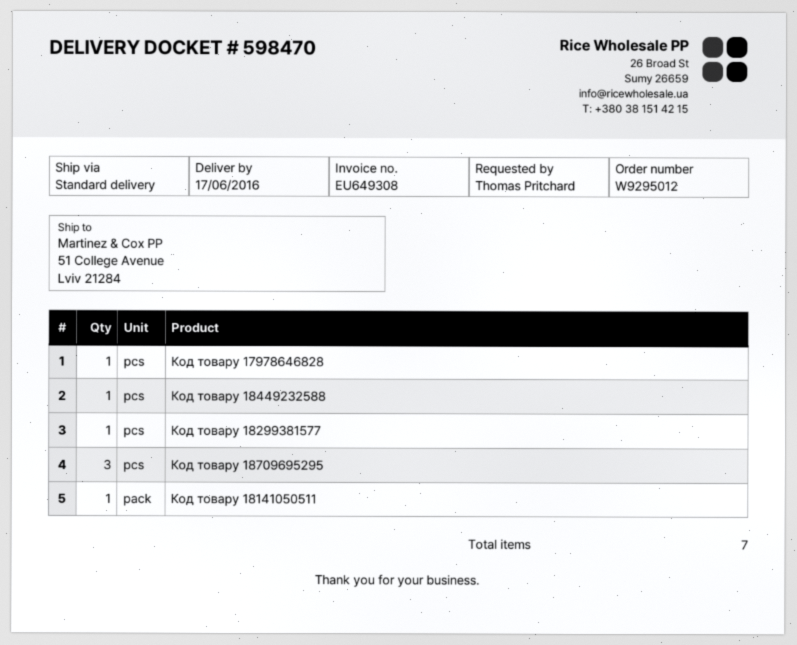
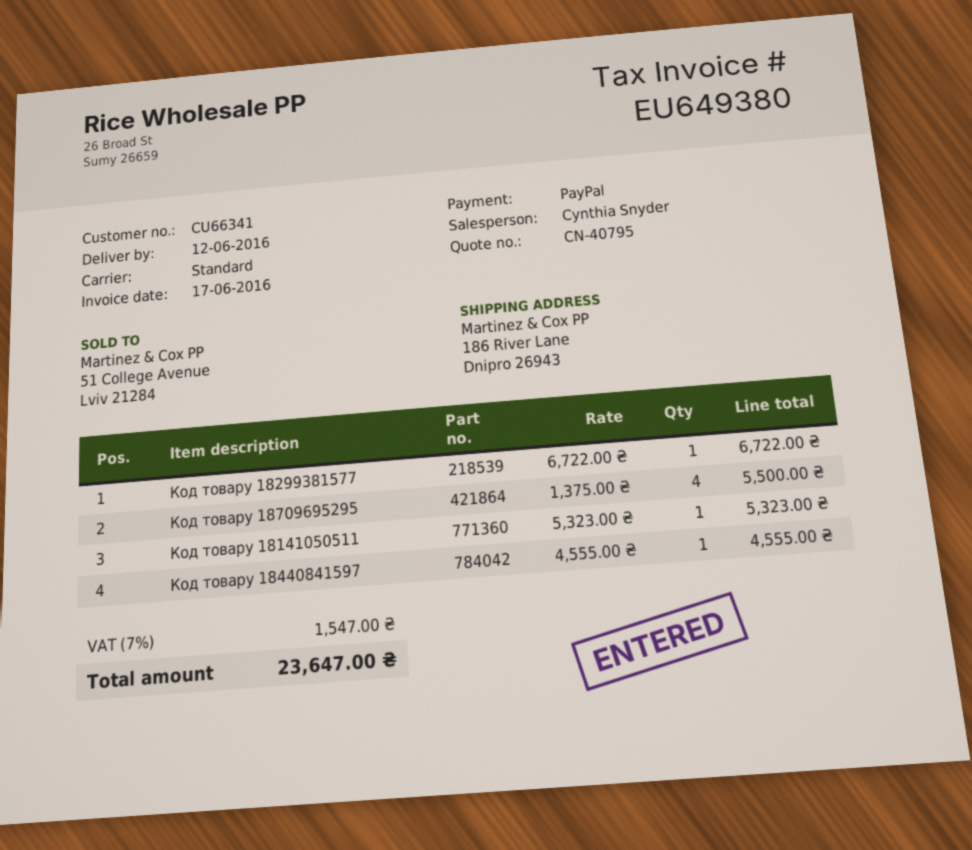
delivery date: 2016-06-17 -> 2016-06-12
invoice number: EU649308 -> EU649380
ship to: 51 College Avenue, Lviv 21284 -> 186 River Lane, Dnipro 26943
Код товару 17978646828: 1 -> none
Код товару 18449232588: 1 -> none
Код товару 18709695295: 3 -> 4
Код товару 18440841597: none -> 1

